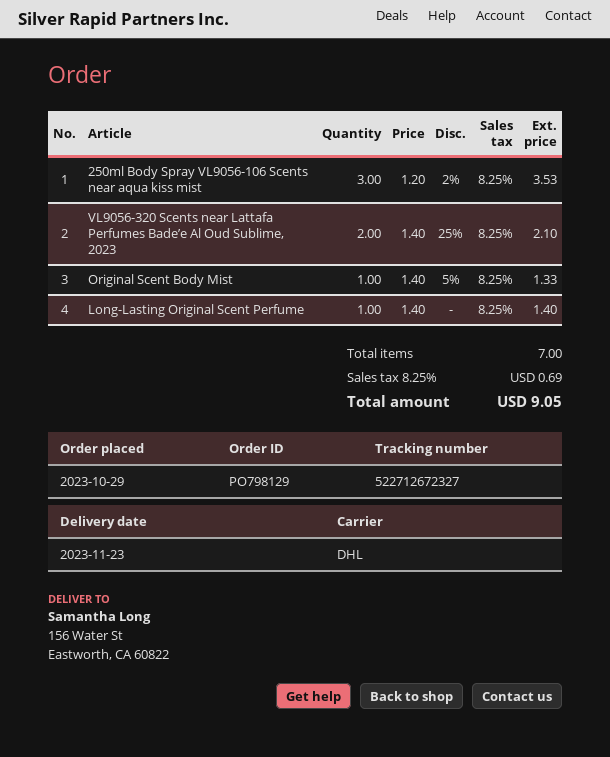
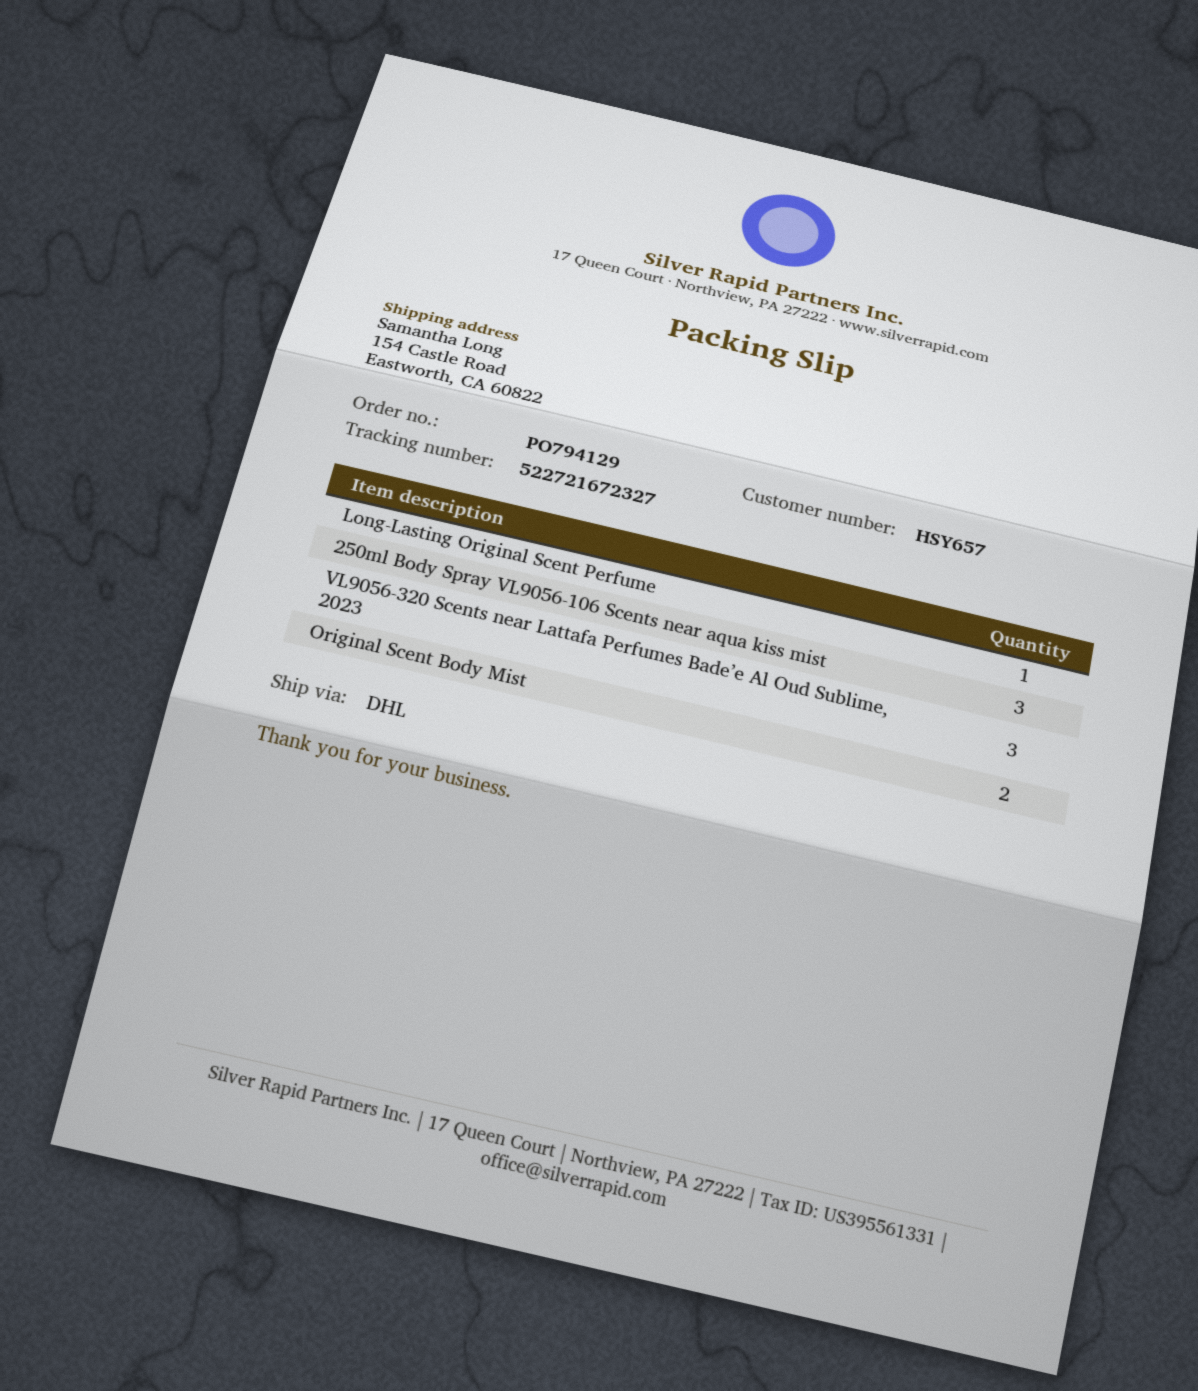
order number: PO798129 -> PO794129
tracking number: 522712672327 -> 522721672327
ship to: 156 Water St, Eastworth, CA 60822 -> 154 Castle Road, Eastworth, CA 60822
VL9056-320 Scents near Lattafa Perfumes Bade’e Al Oud Sublime, 2023: 2 -> 3
Original Scent Body Mist: 1 -> 2

